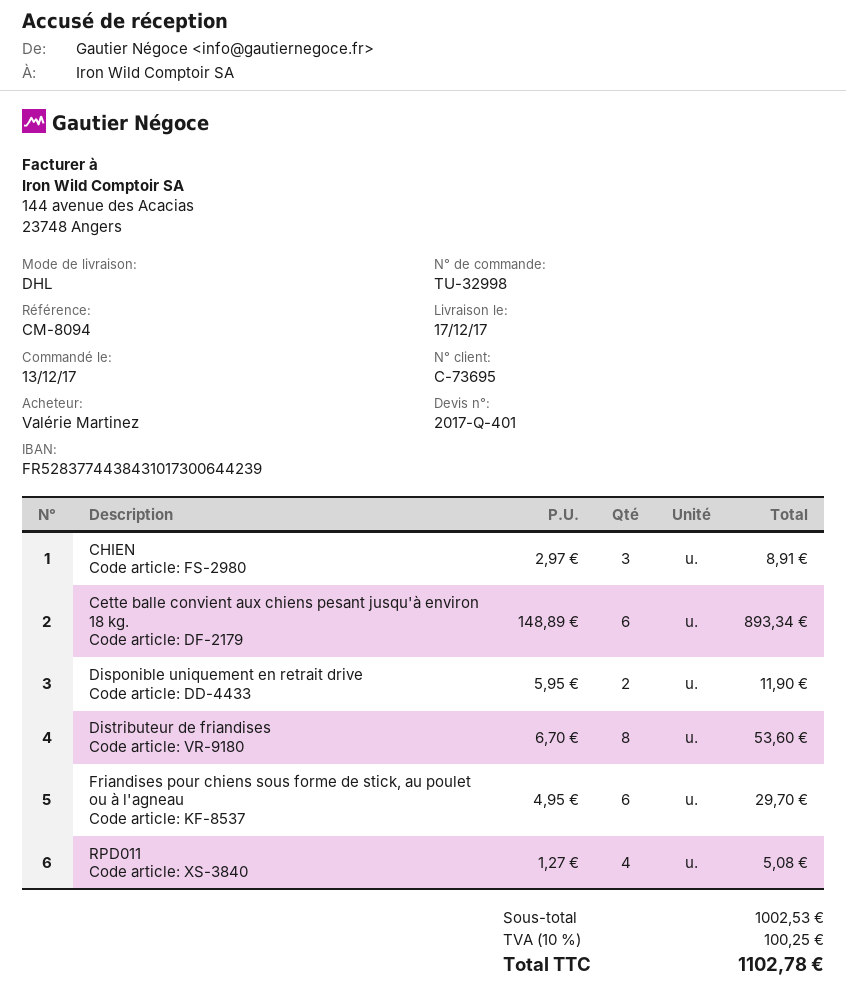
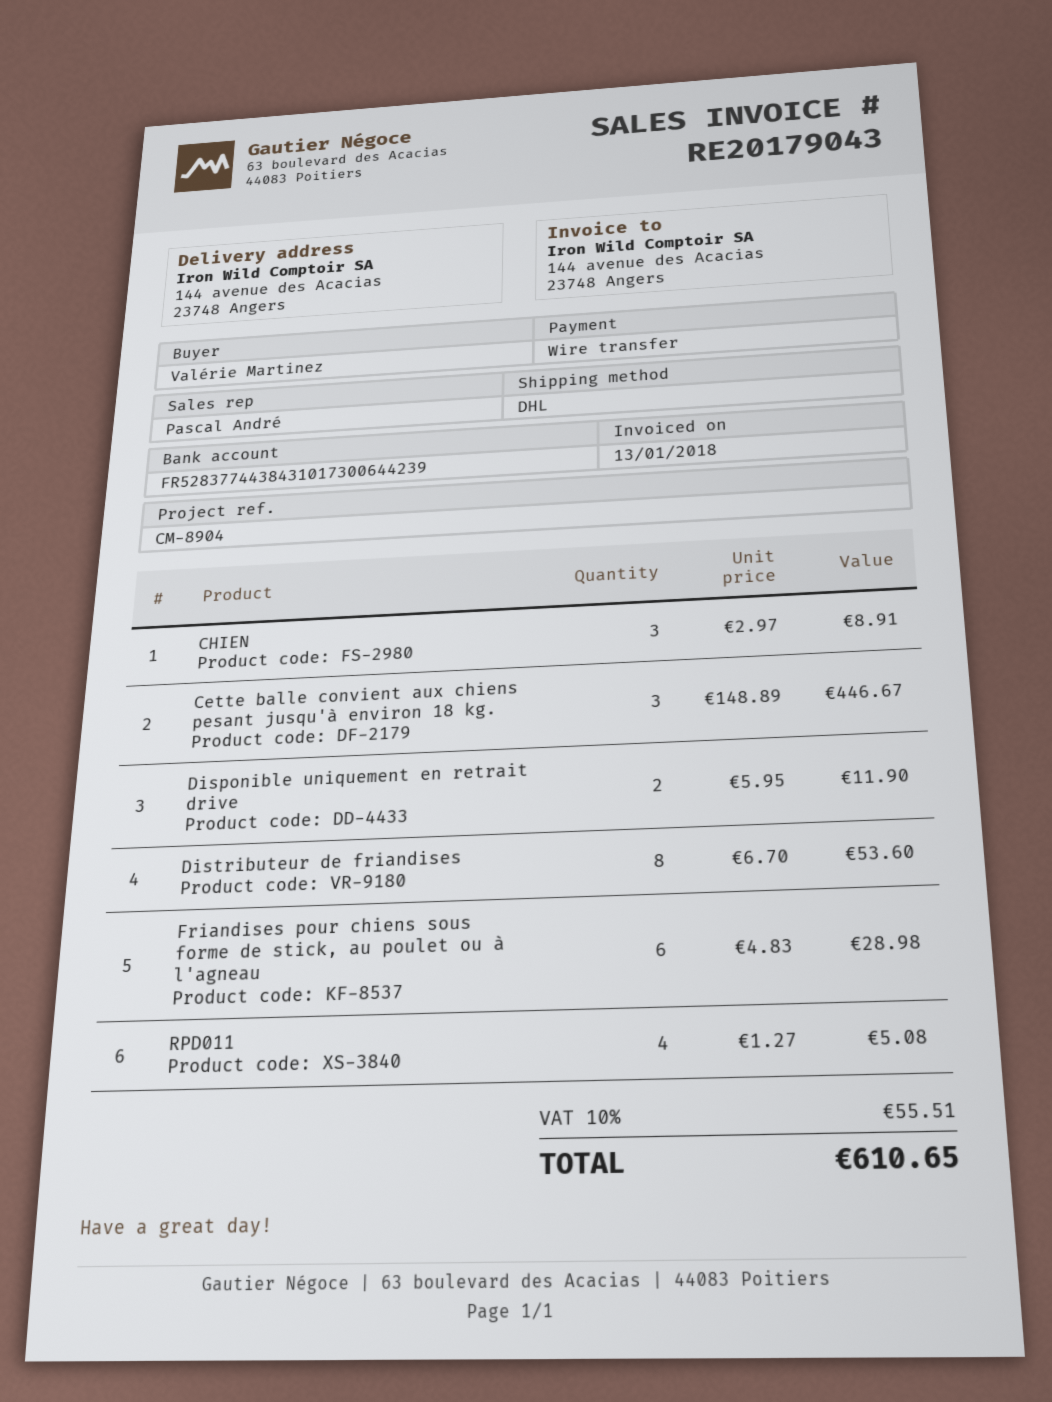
reference: CM-8094 -> CM-8904
Cette balle convient aux chiens pesant jusqu'à environ 18 kg.: 6 x 148.89 = 893.34 -> 3 x 148.89 = 446.67
Friandises pour chiens sous forme de stick, au poulet ou à l'agneau: 6 x 4.95 = 29.70 -> 6 x 4.83 = 28.98
tax: 10% = 100.25 -> 10% = 55.51
total: 1102.78 -> 610.65

